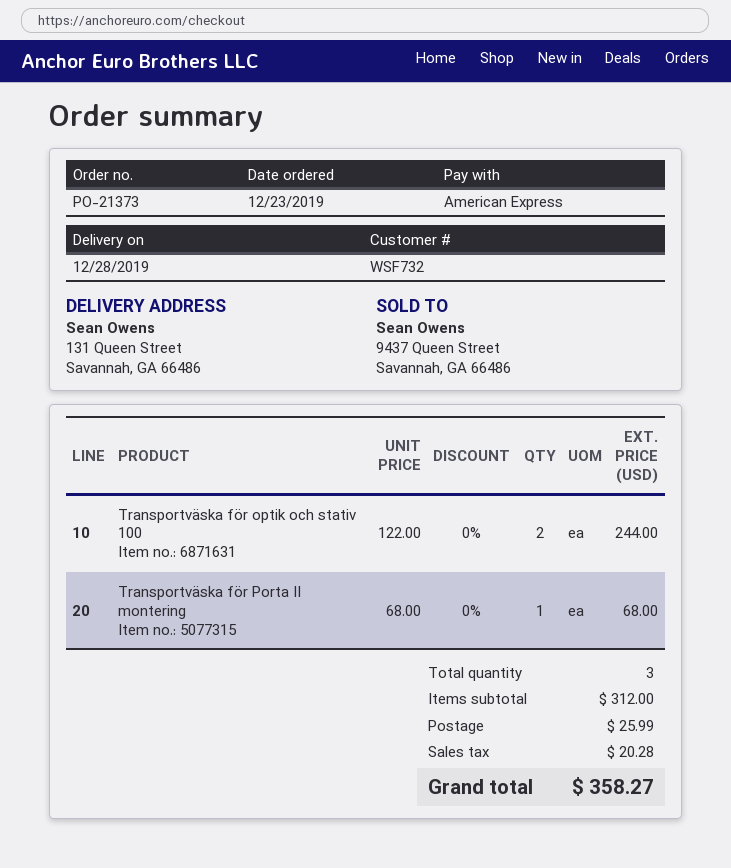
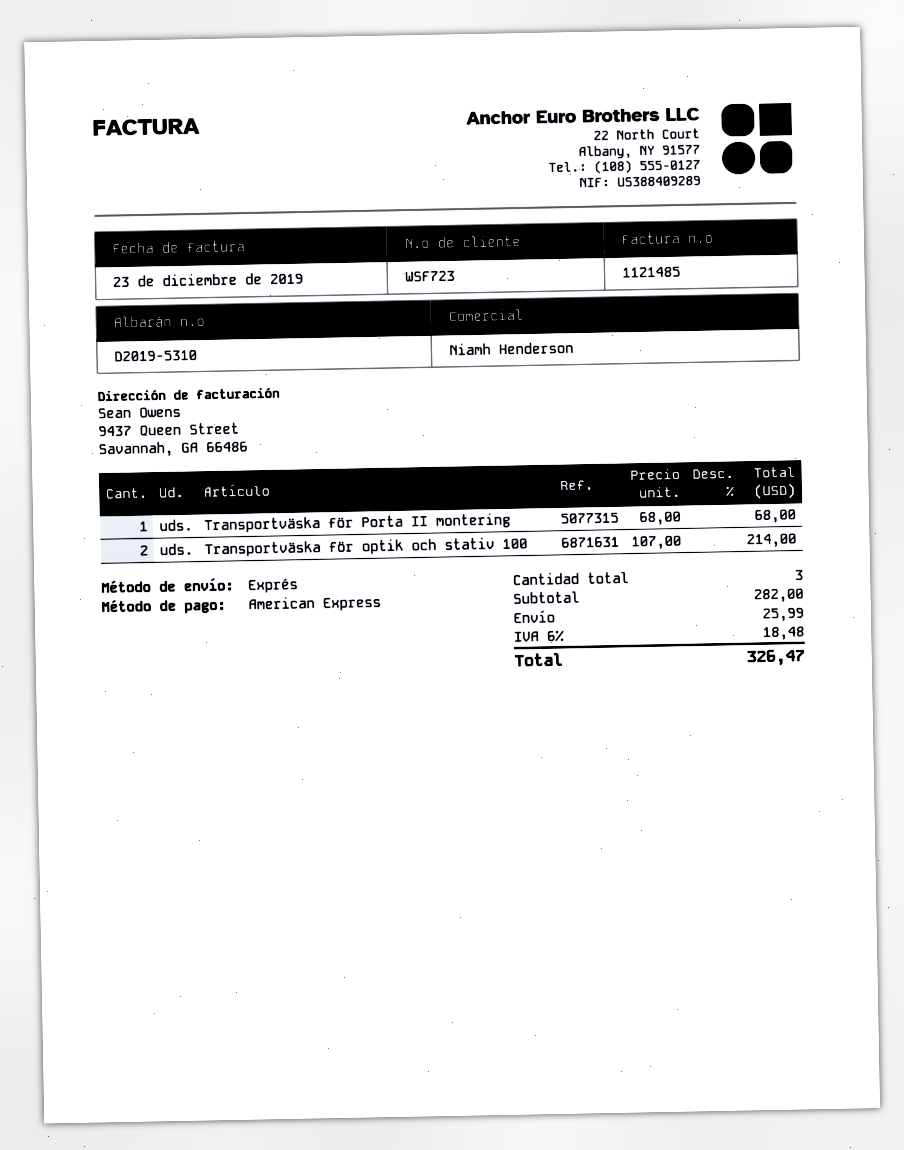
customer number: WSF732 -> WSF723
Transportväska för optik och stativ 100: 2 x 122.00 = 244.00 -> 2 x 107.00 = 214.00
subtotal: 312.00 -> 282.00
tax: 20.28 -> 18.48
total: 358.27 -> 326.47

